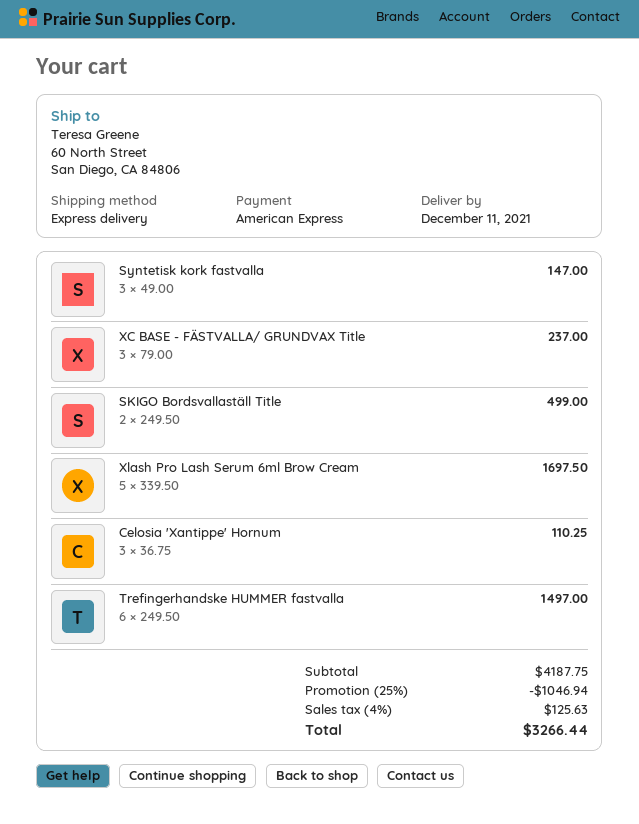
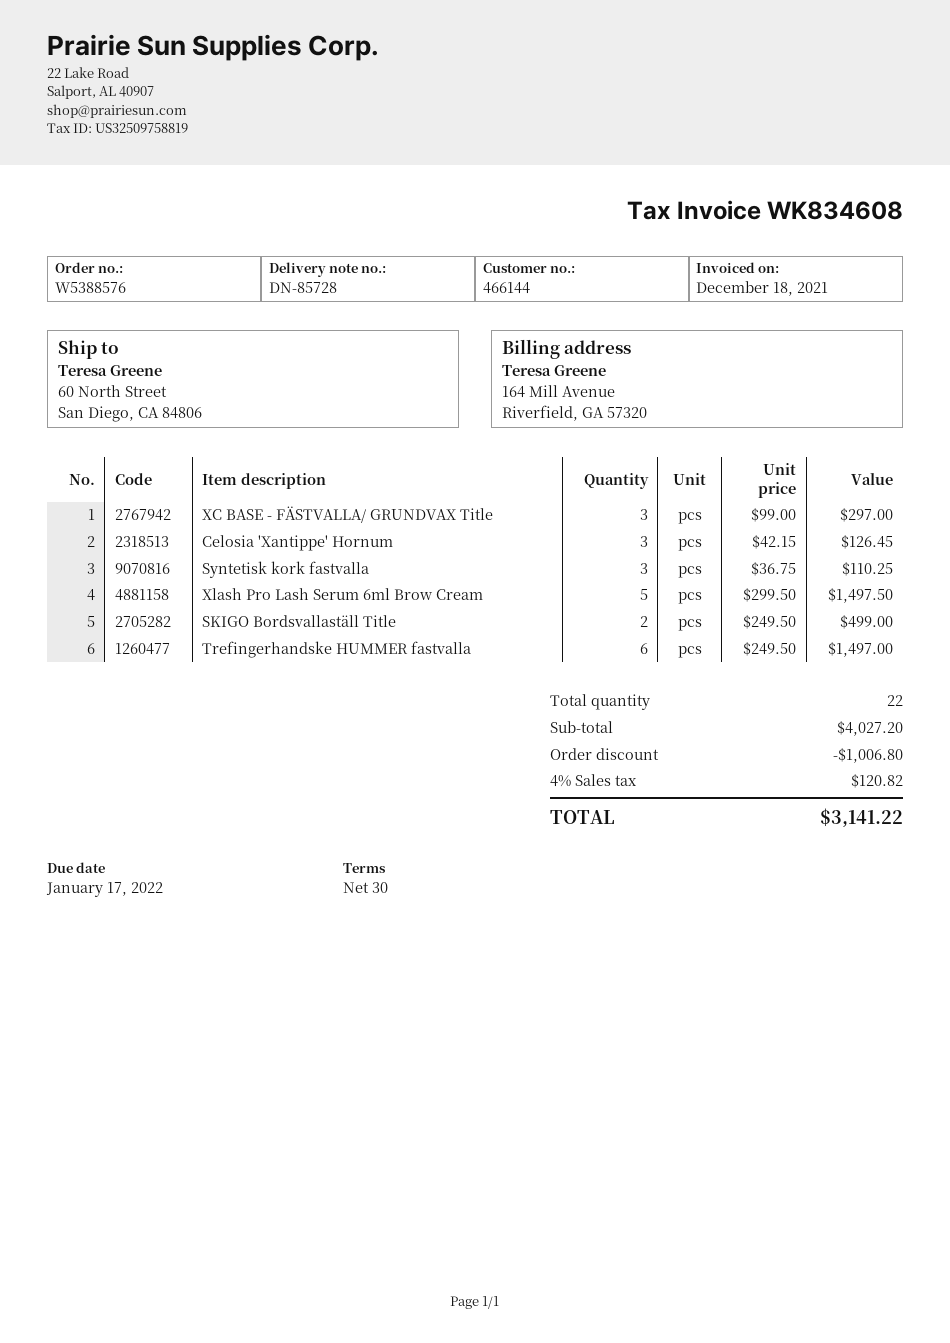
Syntetisk kork fastvalla: 3 x 49.00 = 147.00 -> 3 x 36.75 = 110.25
XC BASE - FÄSTVALLA/ GRUNDVAX Title: 3 x 79.00 = 237.00 -> 3 x 99.00 = 297.00
Xlash Pro Lash Serum 6ml Brow Cream: 5 x 339.50 = 1697.50 -> 5 x 299.50 = 1497.50
Celosia 'Xantippe' Hornum: 3 x 36.75 = 110.25 -> 3 x 42.15 = 126.45
subtotal: 4187.75 -> 4027.20
discount: 1046.94 -> 1006.80
tax: 4% = 125.63 -> 4% = 120.82
total: 3266.44 -> 3141.22

